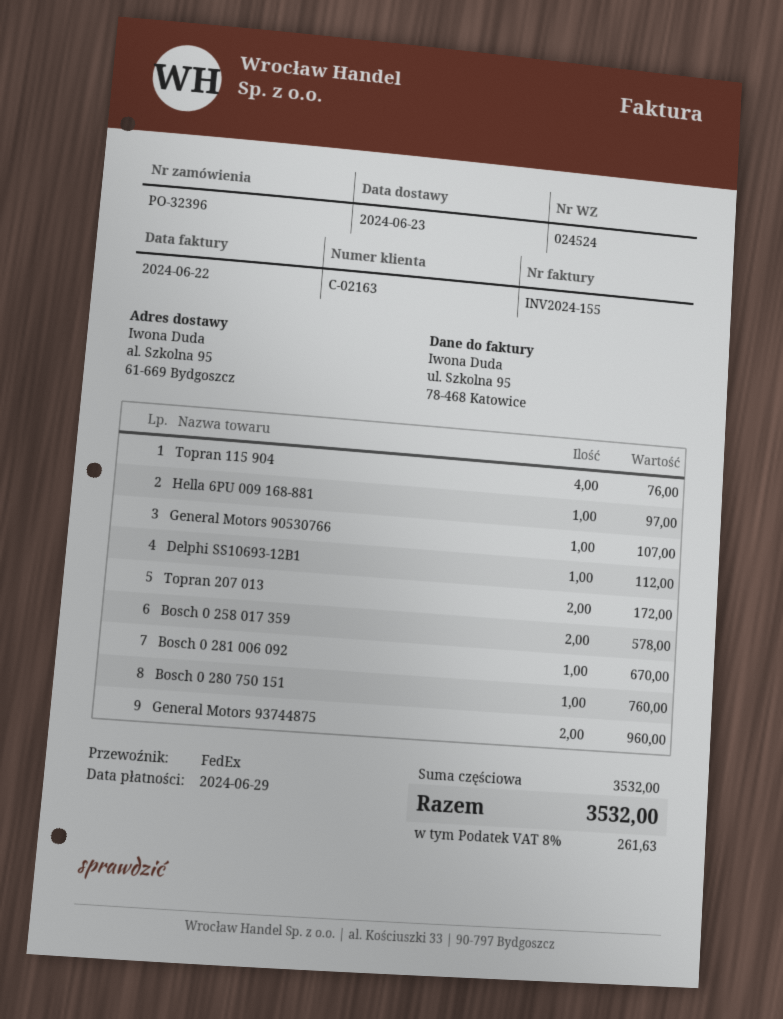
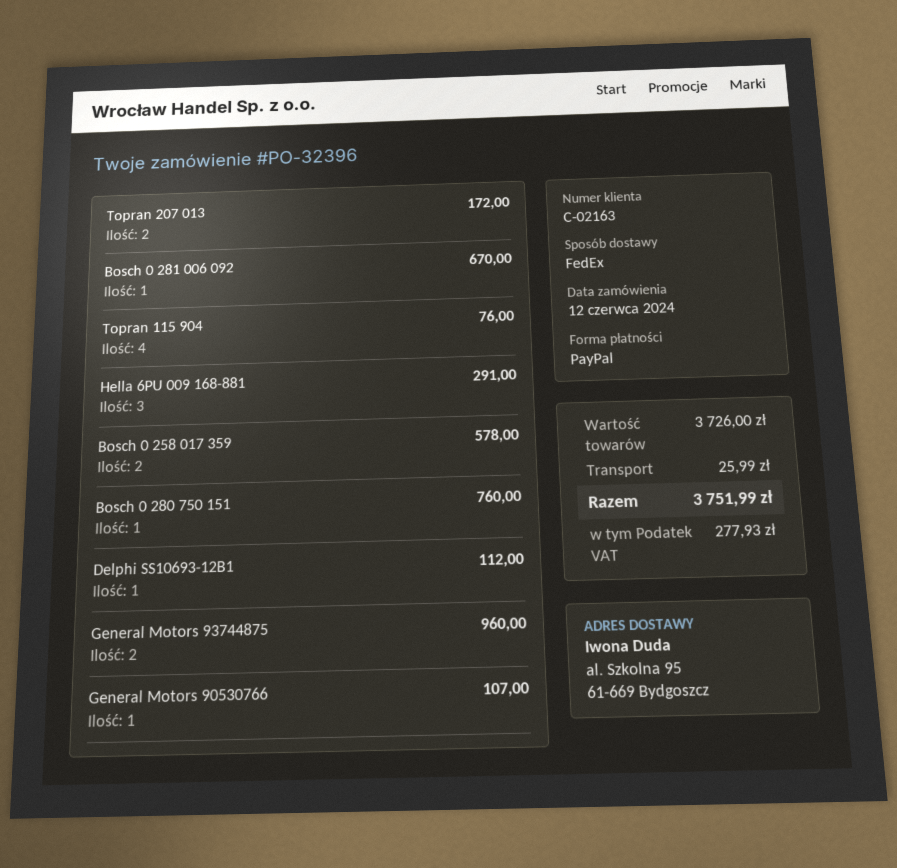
Hella 6PU 009 168-881: 1 for 97.00 -> 3 for 291.00
subtotal: 3532.00 -> 3726.00
shipping: none -> 25.99
tax: 261.63 -> 277.93
total: 3532.00 -> 3751.99

